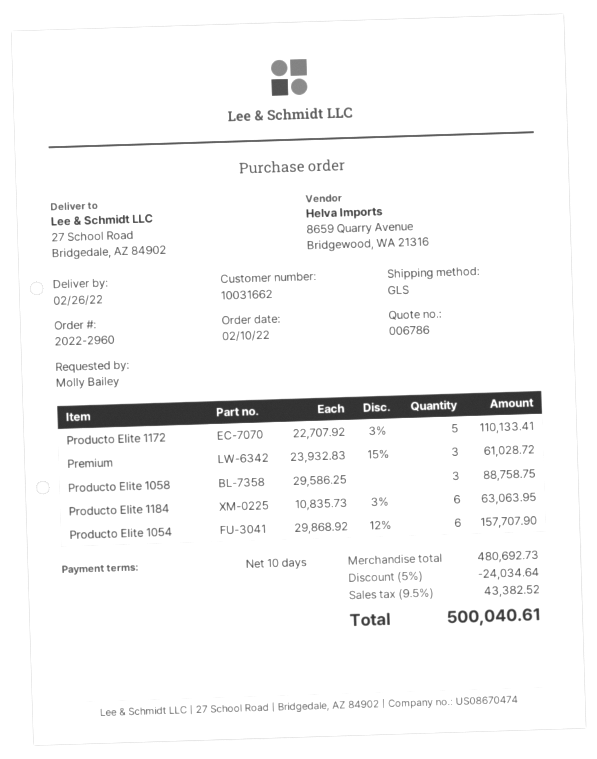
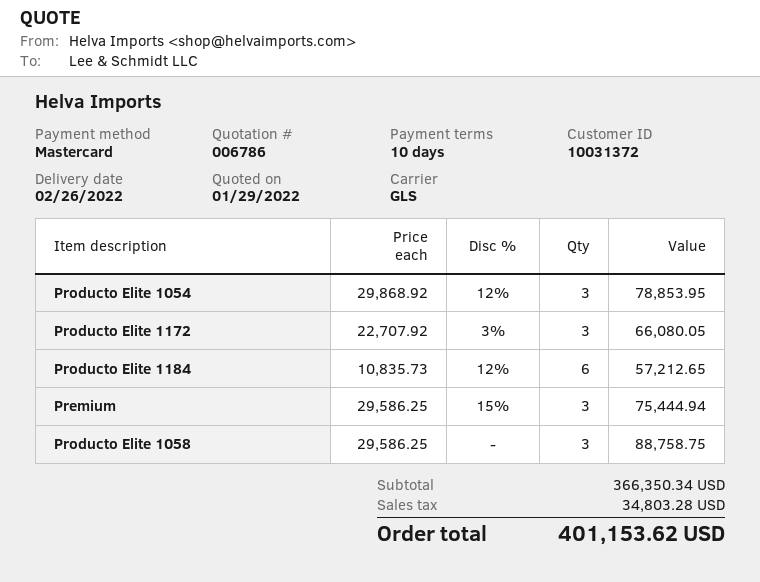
customer number: 10031662 -> 10031372
Producto Elite 1172: 5 x 22707.92 - 3% = 110133.41 -> 3 x 22707.92 - 3% = 66080.05
Premium: 3 x 23932.83 - 15% = 61028.72 -> 3 x 29586.25 - 15% = 75444.94
Producto Elite 1184: 6 x 10835.73 - 3% = 63063.95 -> 6 x 10835.73 - 12% = 57212.65
Producto Elite 1054: 6 x 29868.92 - 12% = 157707.90 -> 3 x 29868.92 - 12% = 78853.95
subtotal: 480692.73 -> 366350.34
discount: 5% = 24034.64 -> none
tax: 43382.52 -> 34803.28
total: 500040.61 -> 401153.62

